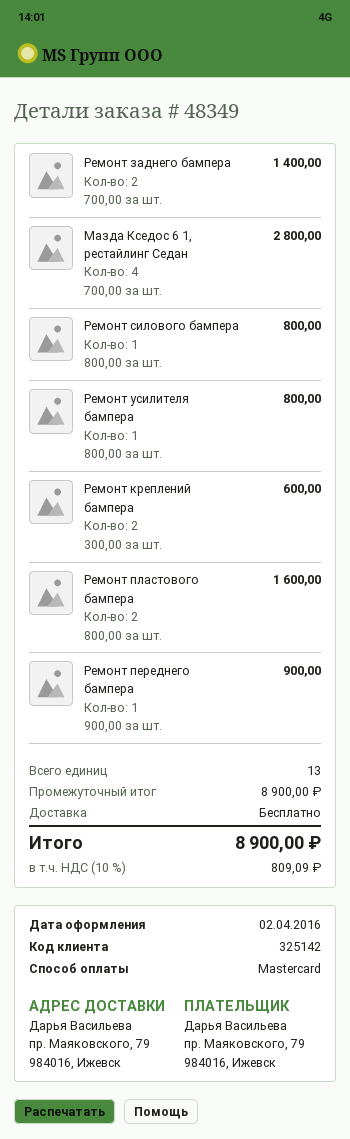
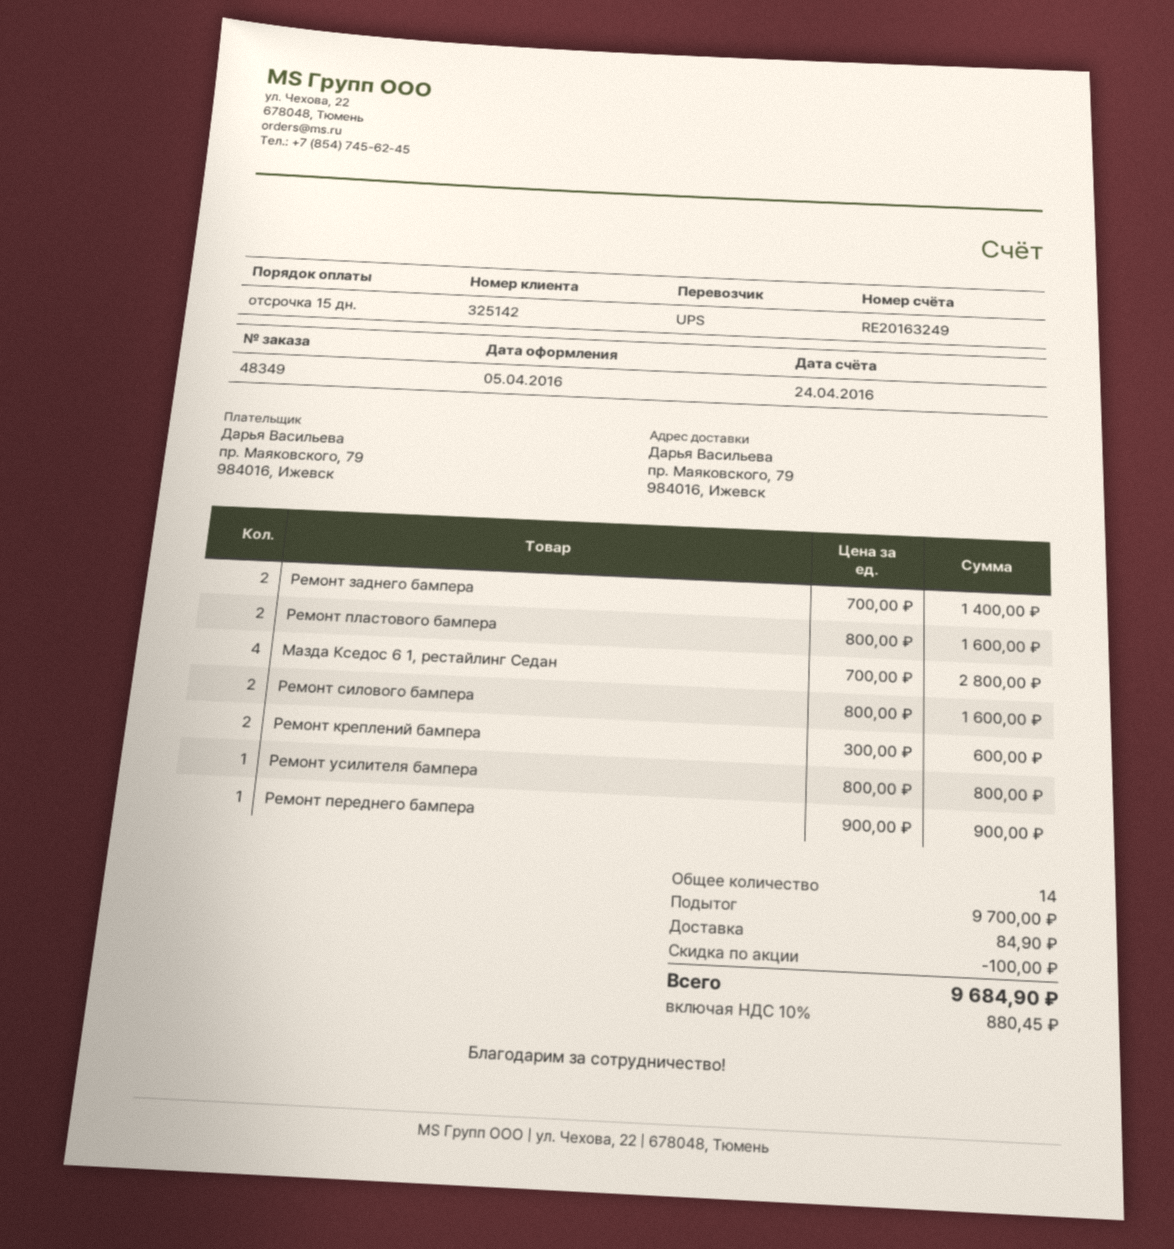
order date: 2016-04-02 -> 2016-04-05
Ремонт силового бампера: 1 x 800.00 = 800.00 -> 2 x 800.00 = 1600.00
total quantity: 13 -> 14
subtotal: 8900.00 -> 9700.00
discount: none -> 100.00
shipping: 0.00 -> 84.90
tax: 10% = 809.09 -> 10% = 880.45
total: 8900.00 -> 9684.90

